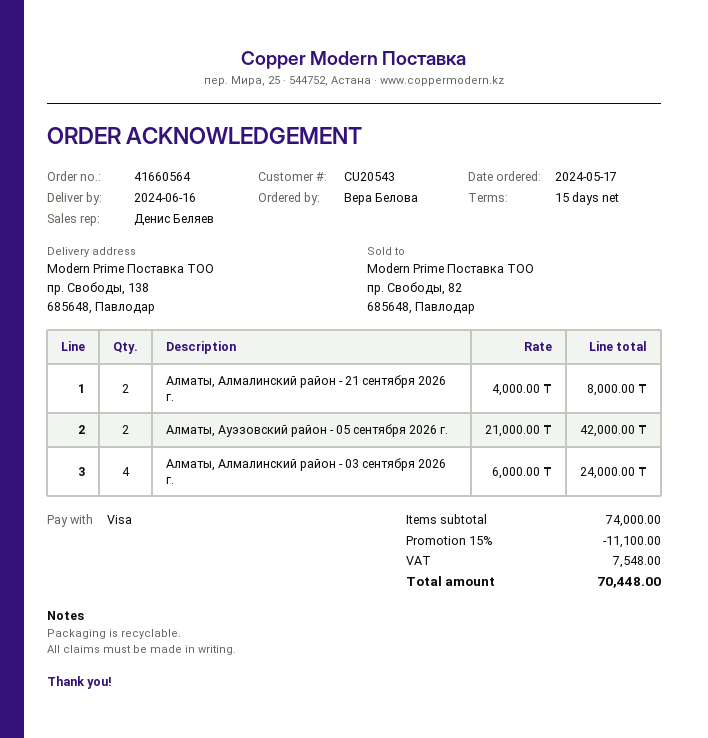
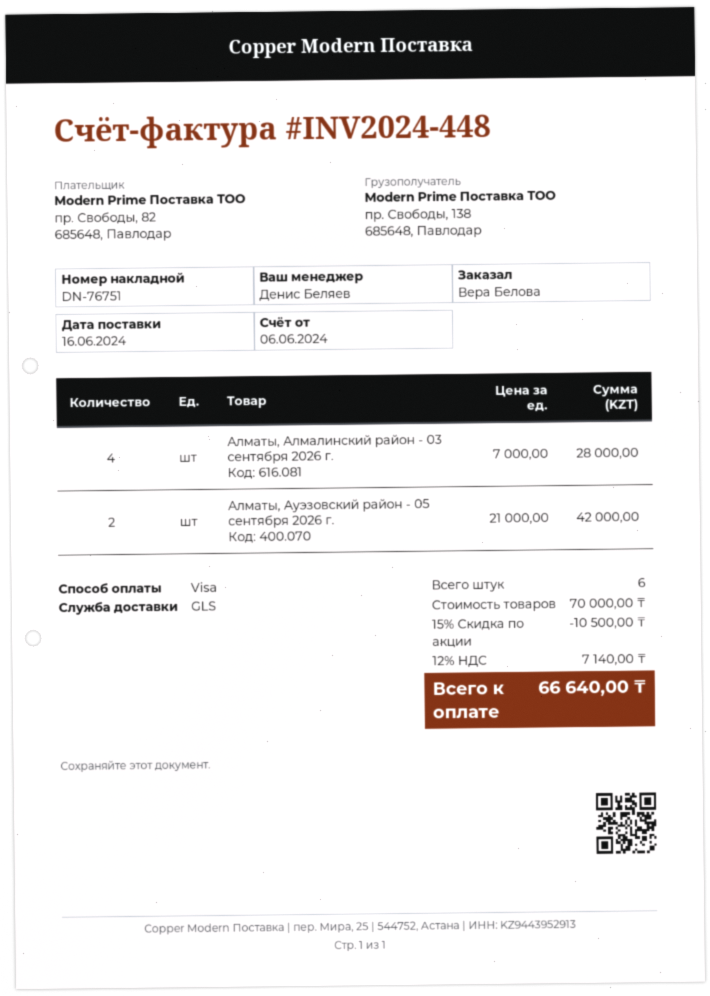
Алматы, Алмалинский район - 21 сентября 2026 г.: 2 x 4000.00 = 8000.00 -> none
Алматы, Алмалинский район - 03 сентября 2026 г.: 4 x 6000.00 = 24000.00 -> 4 x 7000.00 = 28000.00
subtotal: 74000.00 -> 70000.00
discount: 15% = 11100.00 -> 15% = 10500.00
tax: 7548.00 -> 7140.00
total: 70448.00 -> 66640.00

